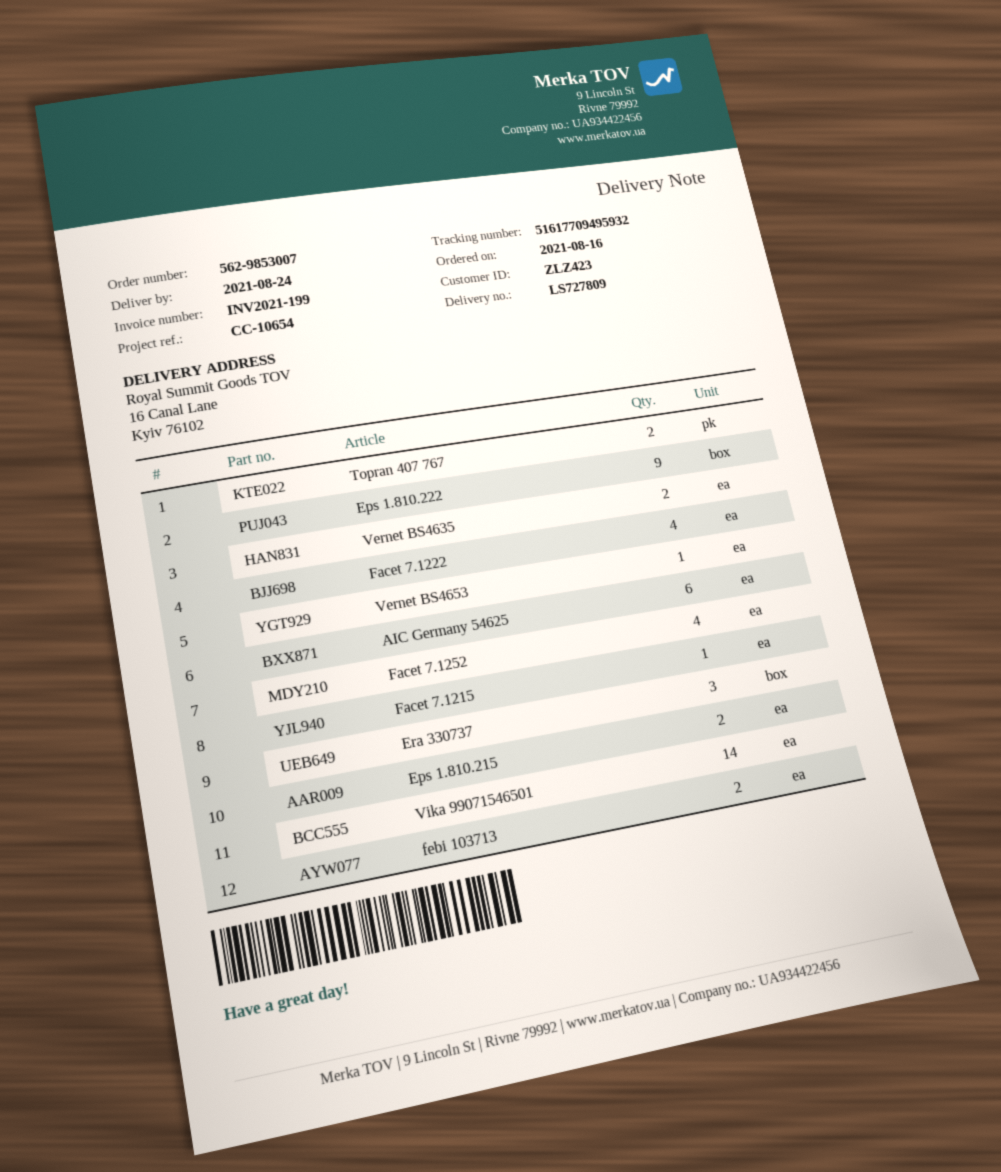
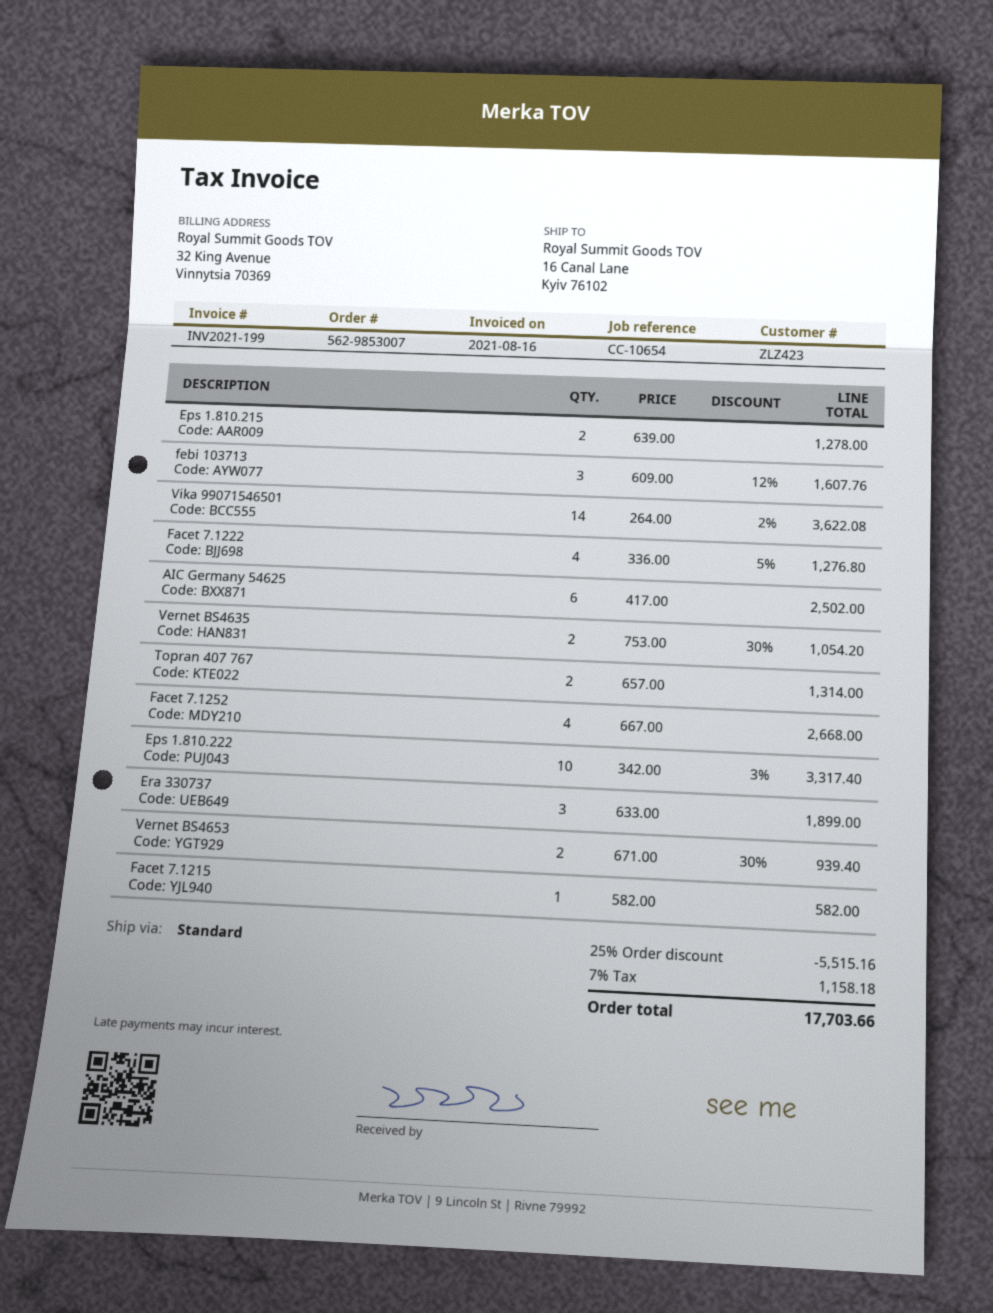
Eps 1.810.222: 9 -> 10
Vernet BS4653: 1 -> 2
febi 103713: 2 -> 3

